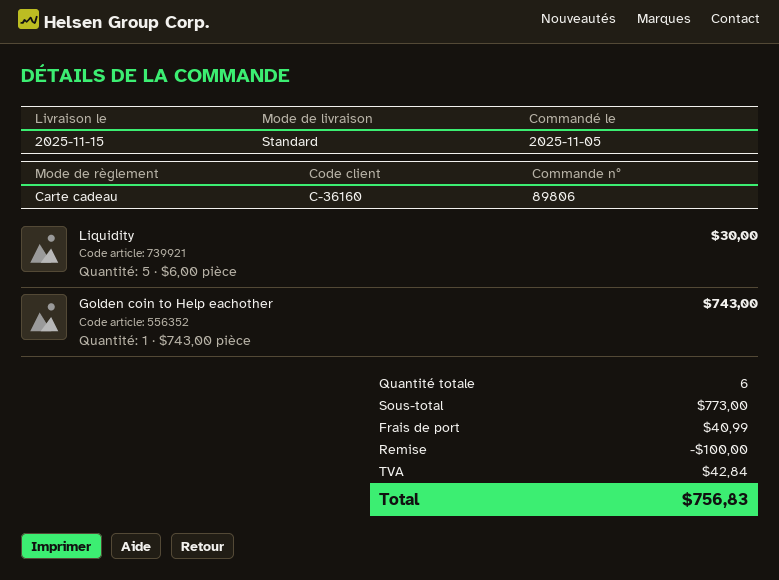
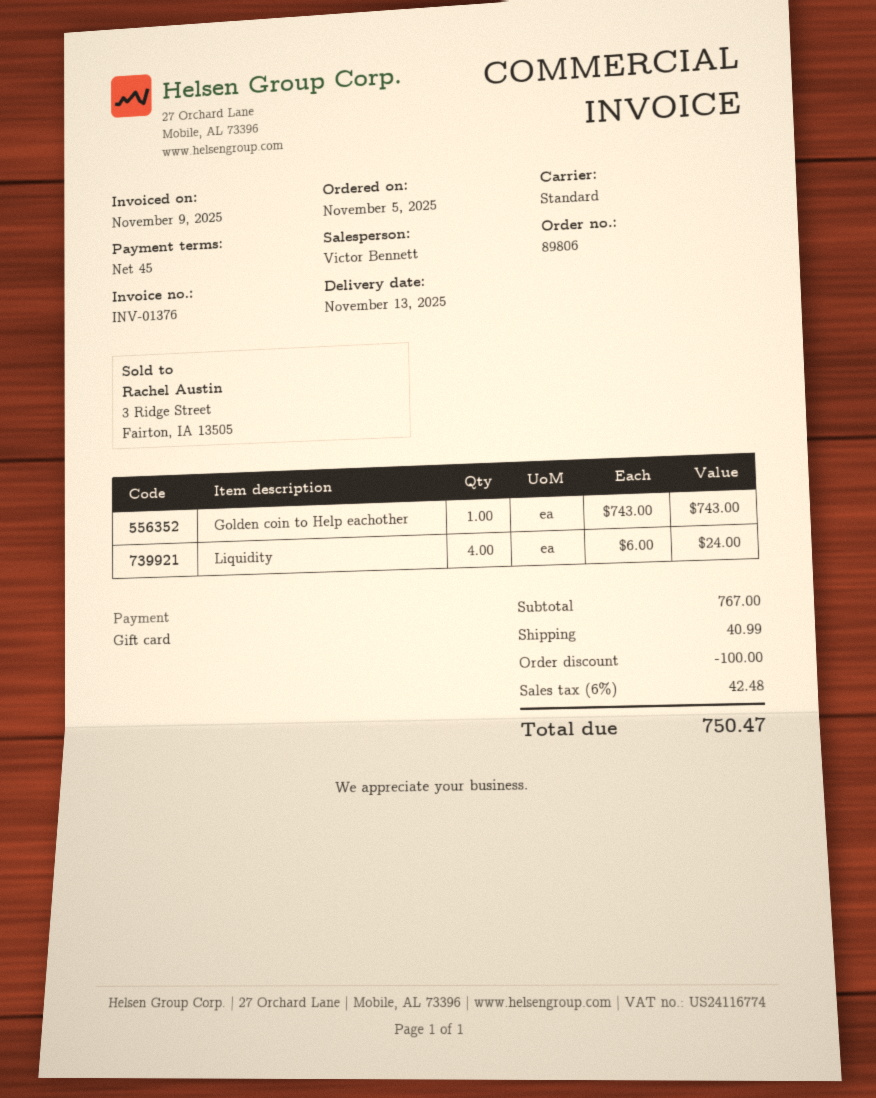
delivery date: 2025-11-15 -> 2025-11-13
Liquidity: 5 x 6.00 = 30.00 -> 4 x 6.00 = 24.00
subtotal: 773.00 -> 767.00
tax: 42.84 -> 42.48
total: 756.83 -> 750.47

